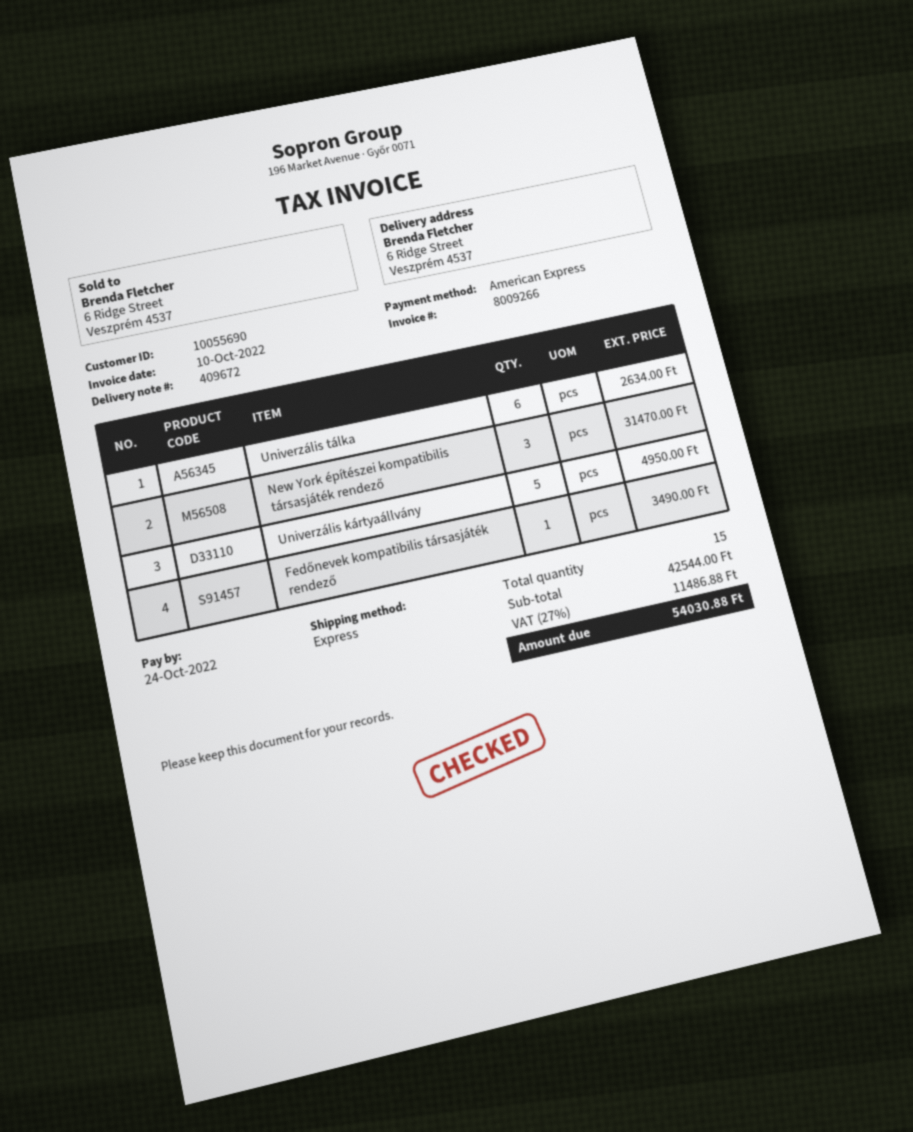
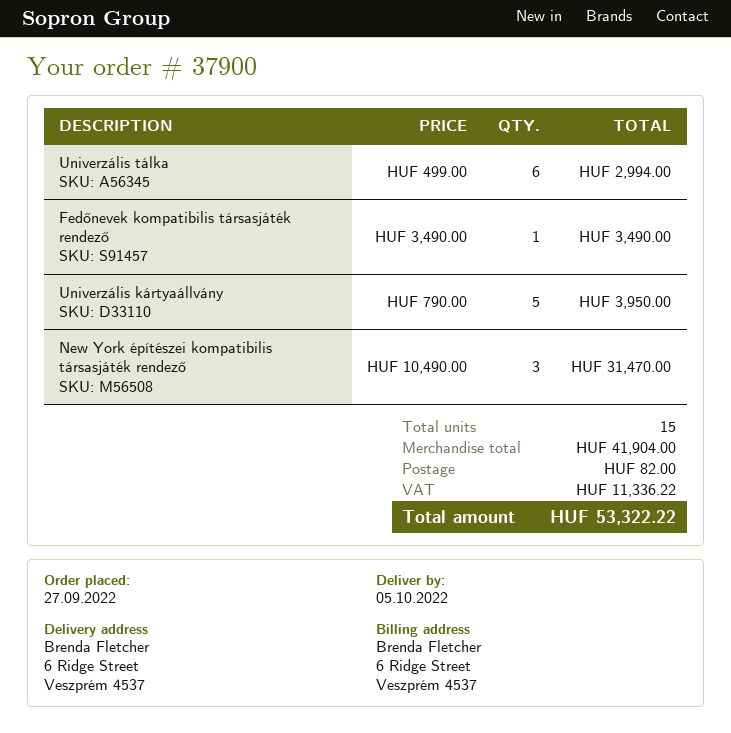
Univerzális tálka: 6 for 2634.00 -> 6 for 2994.00
Univerzális kártyaállvány: 5 for 4950.00 -> 5 for 3950.00
subtotal: 42544.00 -> 41904.00
shipping: none -> 82.00
tax: 11486.88 -> 11336.22
total: 54030.88 -> 53322.22

